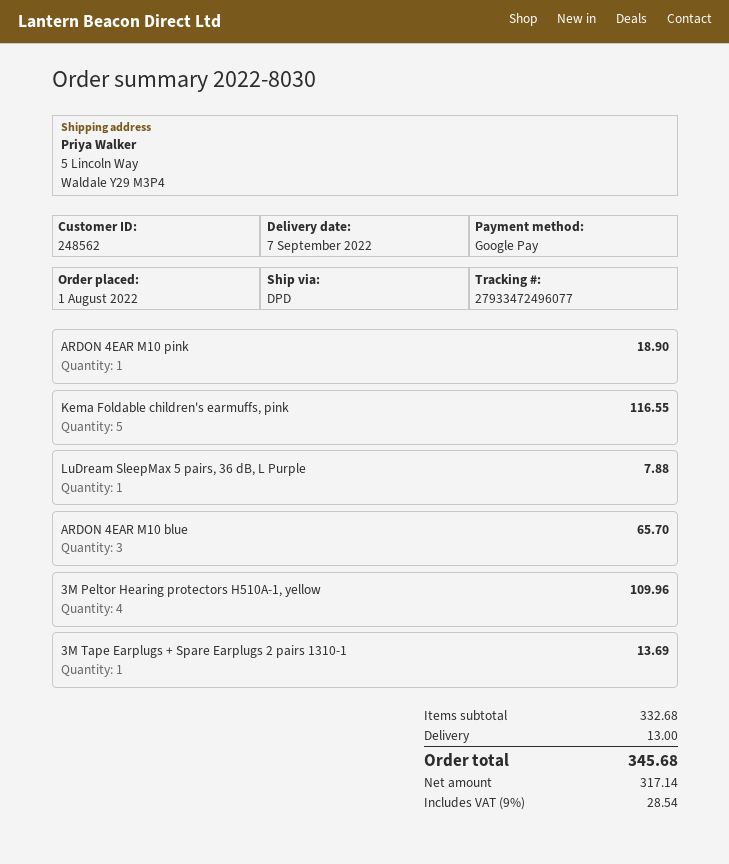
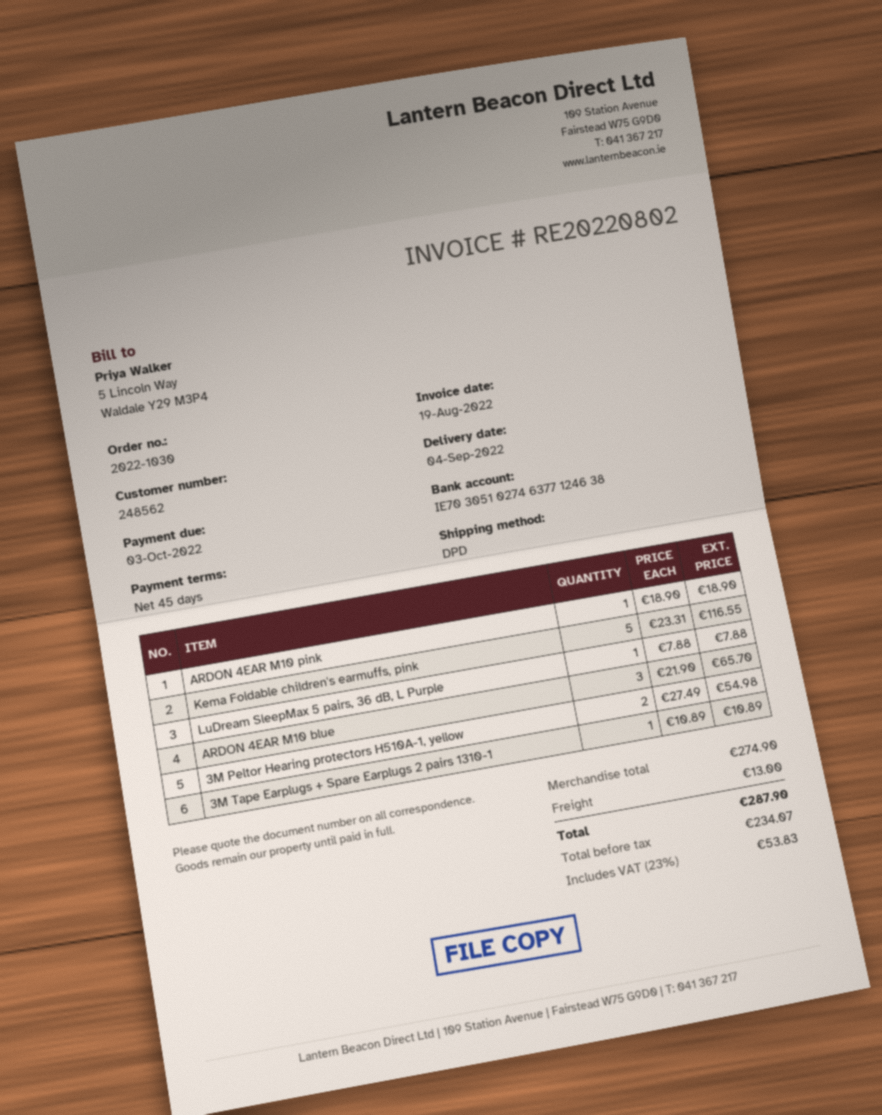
order number: 2022-8030 -> 2022-1030
delivery date: 2022-09-07 -> 2022-09-04
3M Peltor Hearing protectors H510A-1, yellow: 4 for 109.96 -> 2 for 54.98
3M Tape Earplugs + Spare Earplugs 2 pairs 1310-1: 1 for 13.69 -> 1 for 10.89
subtotal: 332.68 -> 274.90
net: 317.14 -> 234.07
tax: 9% = 28.54 -> 23% = 53.83
total: 345.68 -> 287.90

